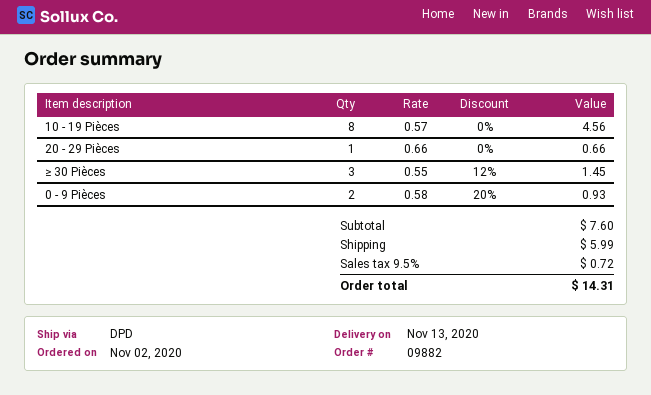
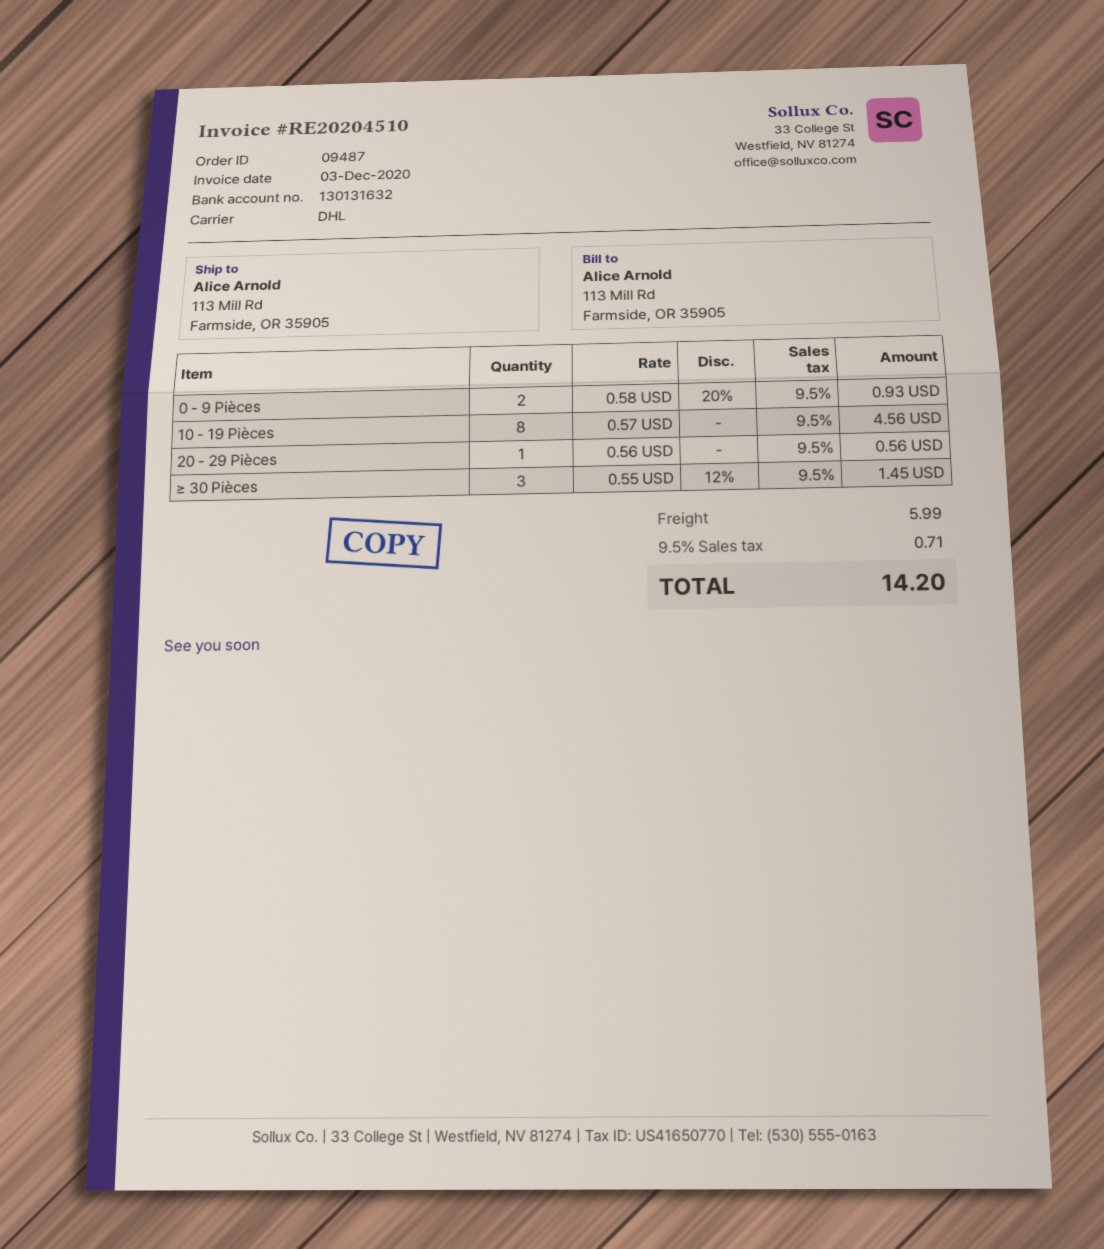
order number: 09882 -> 09487
shipping method: DPD -> DHL
20 - 29 Pièces: 1 x 0.66 = 0.66 -> 1 x 0.56 = 0.56
tax: 9.5% = 0.72 -> 9.5% = 0.71
total: 14.31 -> 14.20

